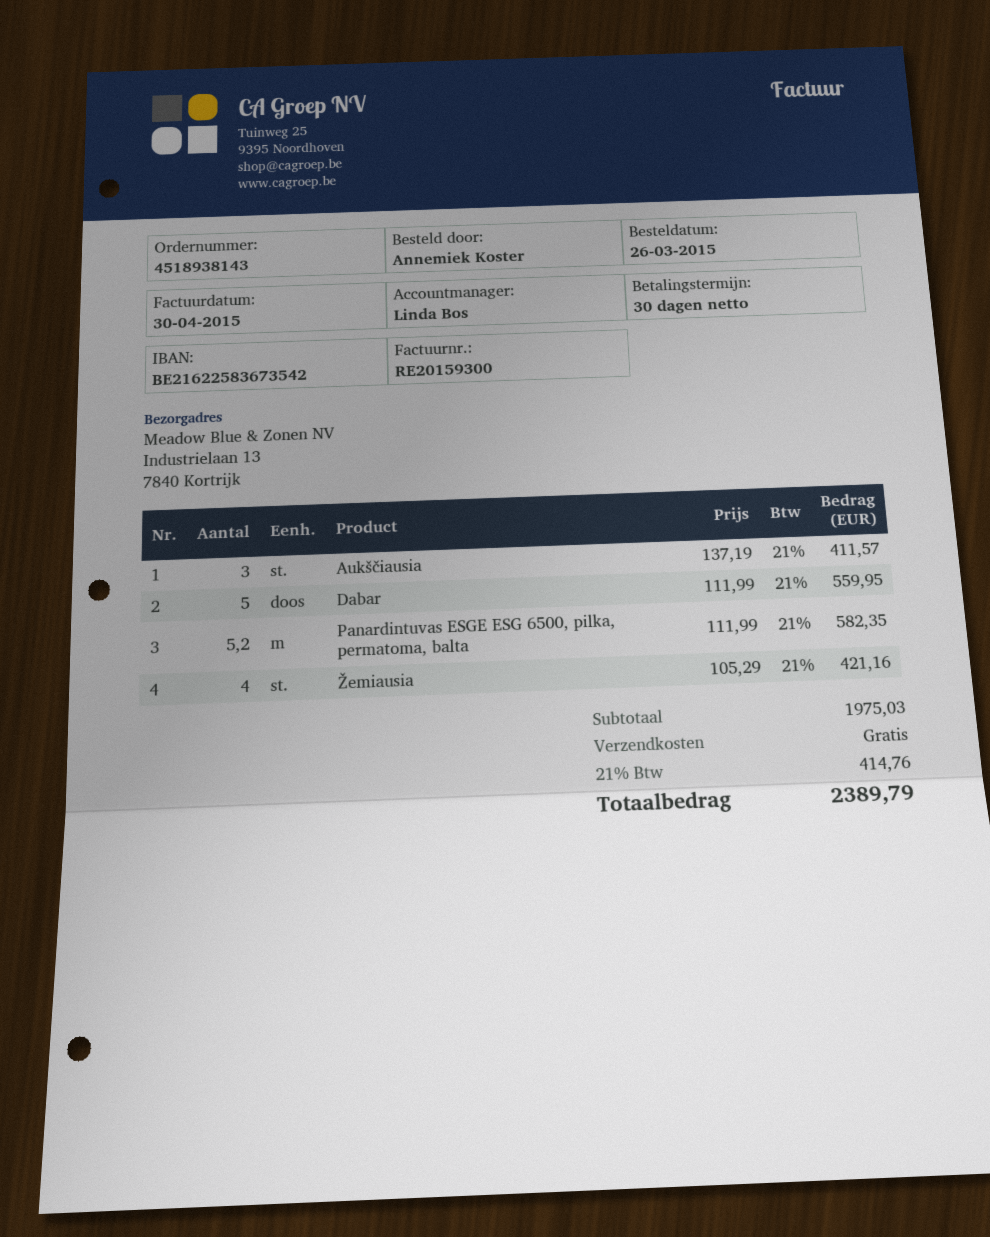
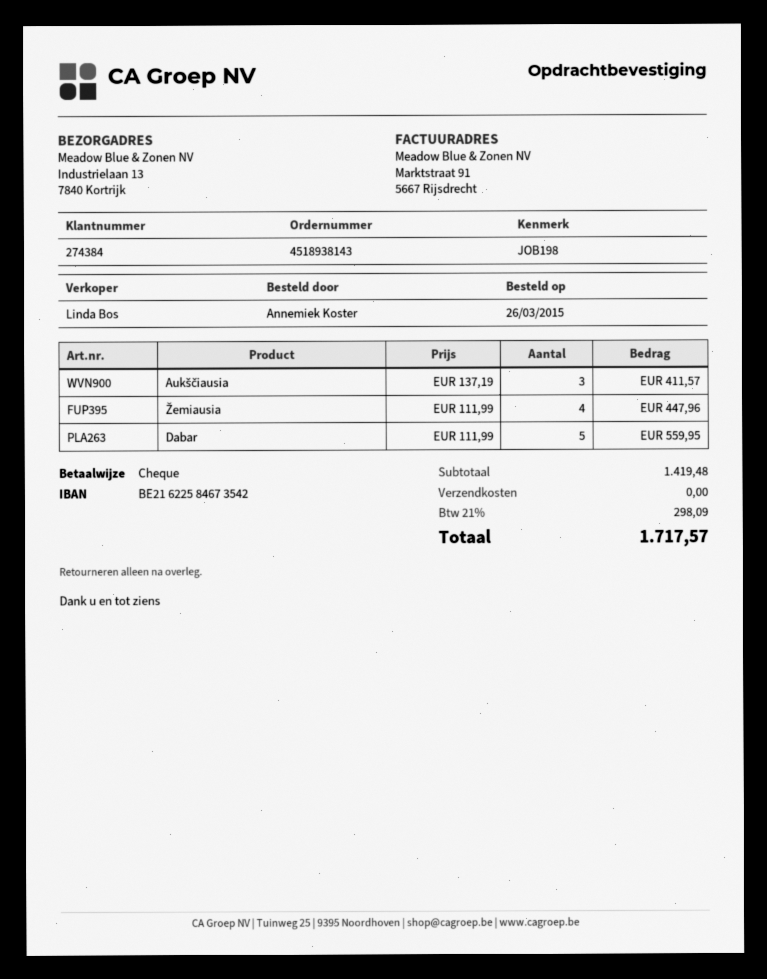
bank account: BE21622583673542 -> BE21622584673542
Panardintuvas ESGE ESG 6500, pilka, permatoma, balta: 5.2 x 111.99 = 582.35 -> none
Žemiausia: 4 x 105.29 = 421.16 -> 4 x 111.99 = 447.96
subtotal: 1975.03 -> 1419.48
tax: 21% = 414.76 -> 21% = 298.09
total: 2389.79 -> 1717.57

